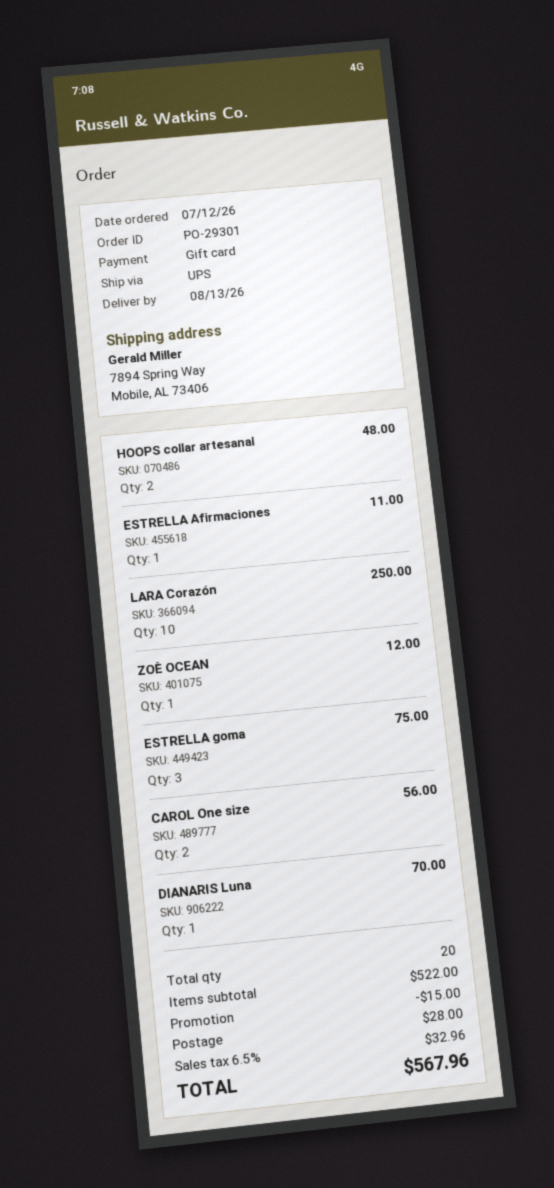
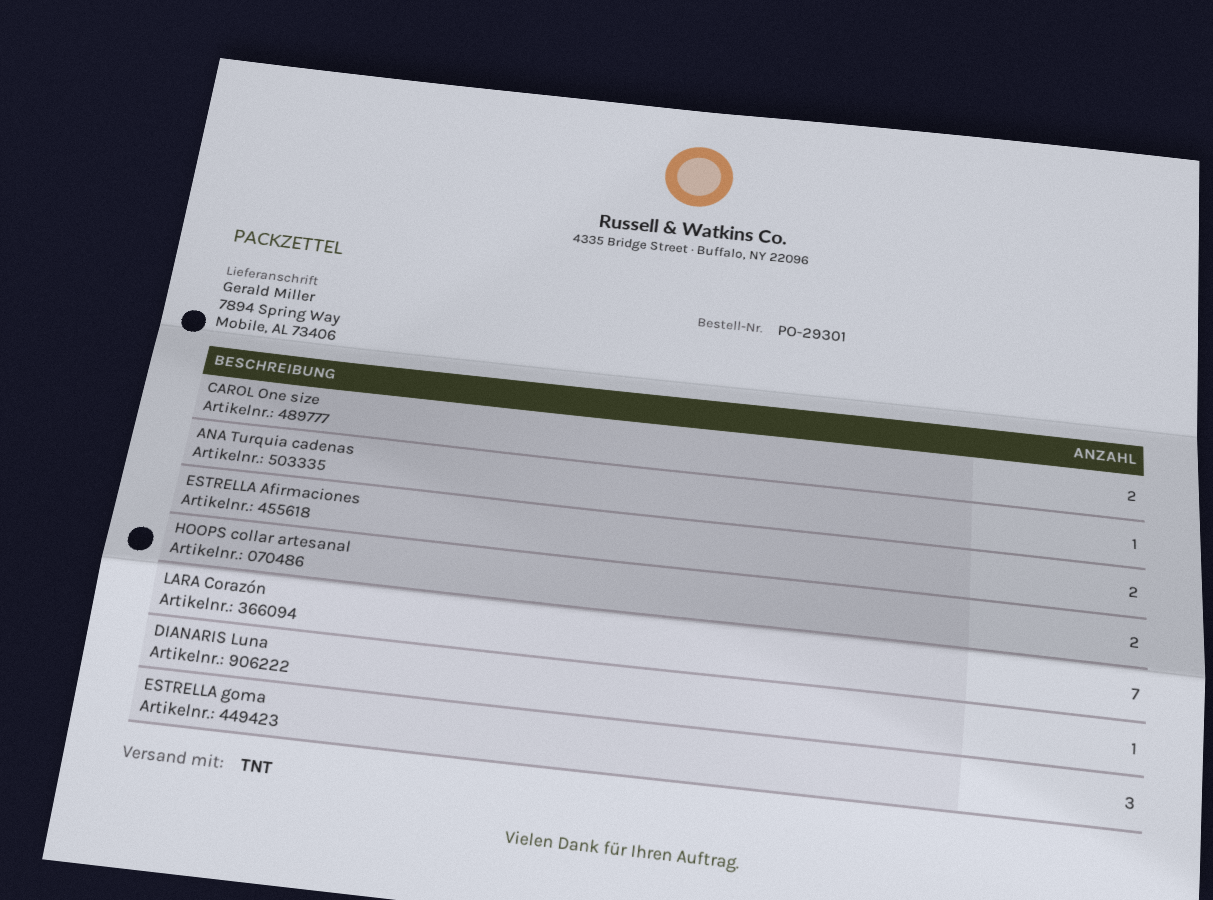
shipping method: UPS -> TNT
ESTRELLA Afirmaciones: 1 -> 2
LARA Corazón: 10 -> 7
ZOÈ OCEAN: 1 -> none
ANA Turquia cadenas: none -> 1

